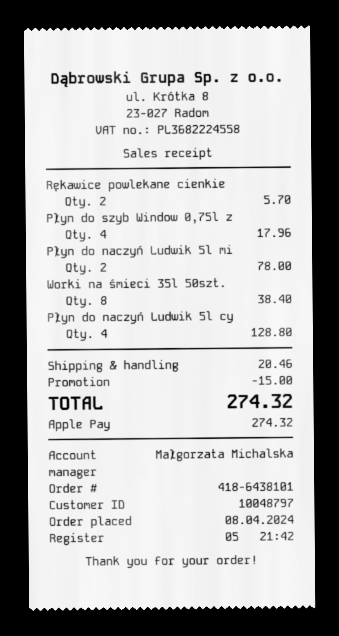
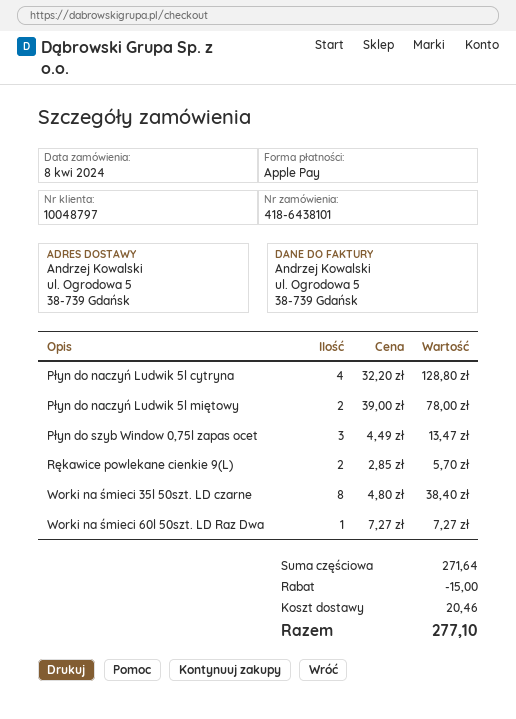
Płyn do szyb Window 0,75l z: 4 for 17.96 -> 3 for 13.47
Worki na śmieci 60l 50szt. LD Raz Dwa: none -> 1 for 7.27
total: 274.32 -> 277.10

